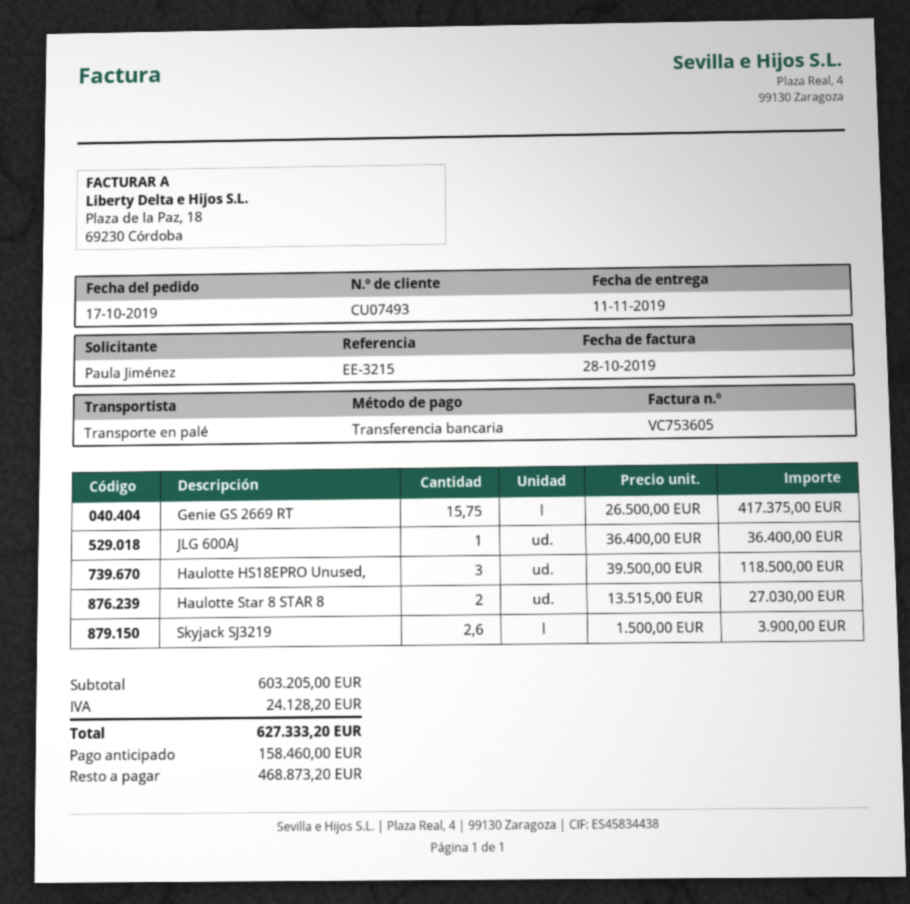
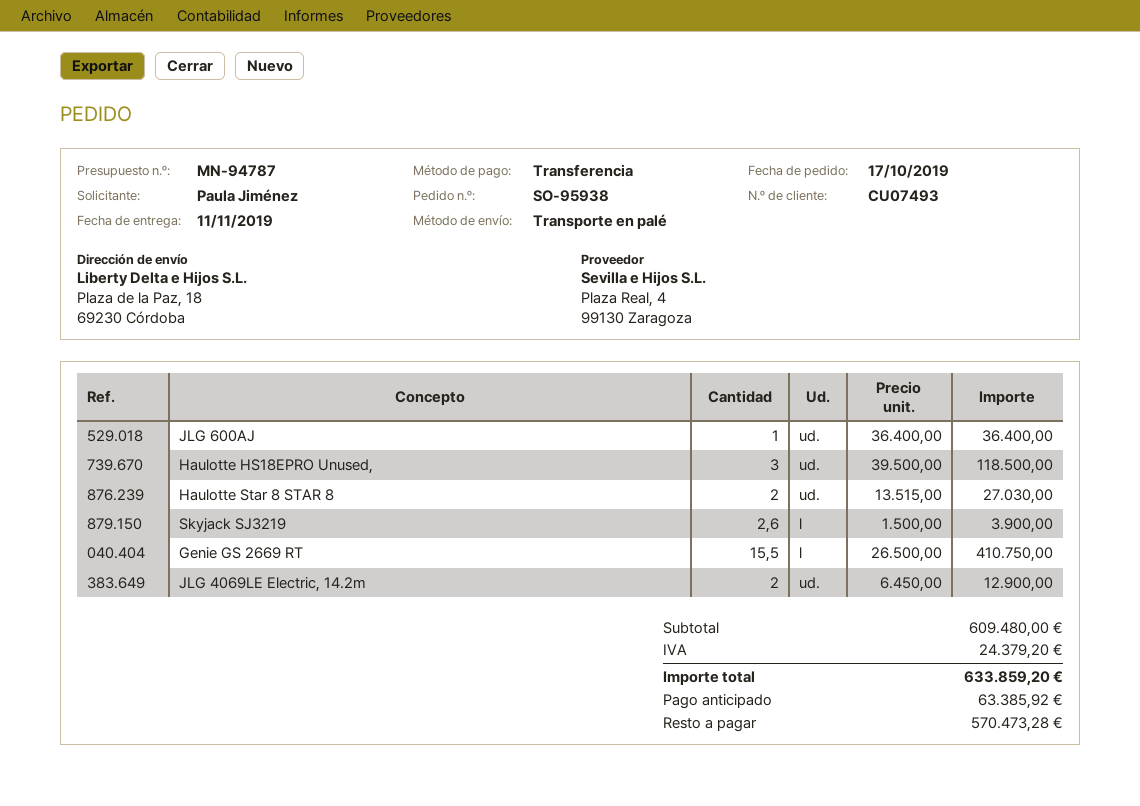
Genie GS 2669 RT: 15.75 x 26500.00 = 417375.00 -> 15.5 x 26500.00 = 410750.00
JLG 4069LE Electric, 14.2m: none -> 2 x 6450.00 = 12900.00
subtotal: 603205.00 -> 609480.00
tax: 24128.20 -> 24379.20
total: 627333.20 -> 633859.20
deposit: 158460.00 -> 63385.92
balance: 468873.20 -> 570473.28

